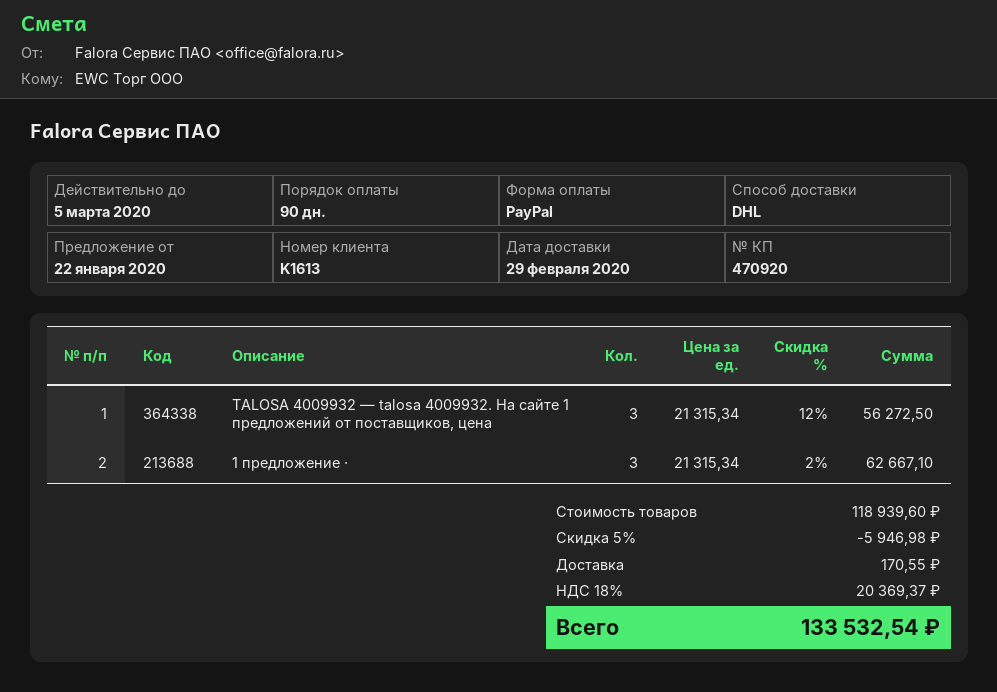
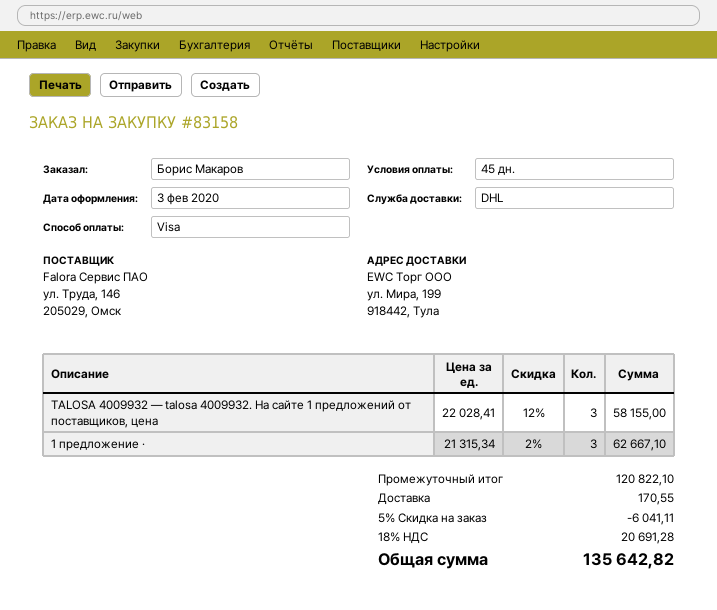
payment terms: 90 days -> 45 days
payment method: PayPal -> Visa
TALOSA 4009932 — talosa 4009932. На сайте 1 предложений от поставщиков, цена: 3 x 21315.34 - 12% = 56272.50 -> 3 x 22028.41 - 12% = 58155.00
subtotal: 118939.60 -> 120822.10
discount: 5% = 5946.98 -> 5% = 6041.11
tax: 18% = 20369.37 -> 18% = 20691.28
total: 133532.54 -> 135642.82

